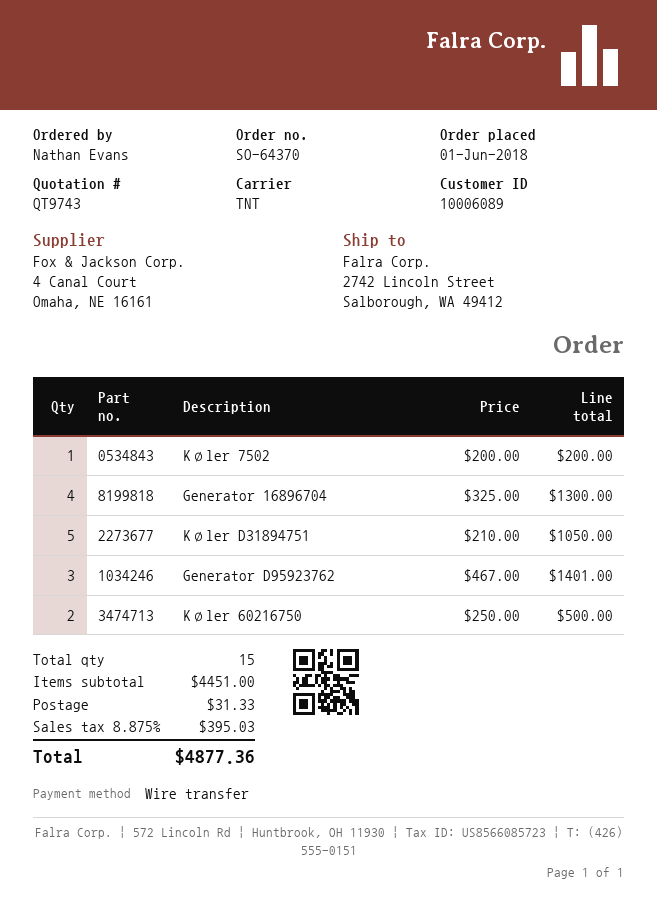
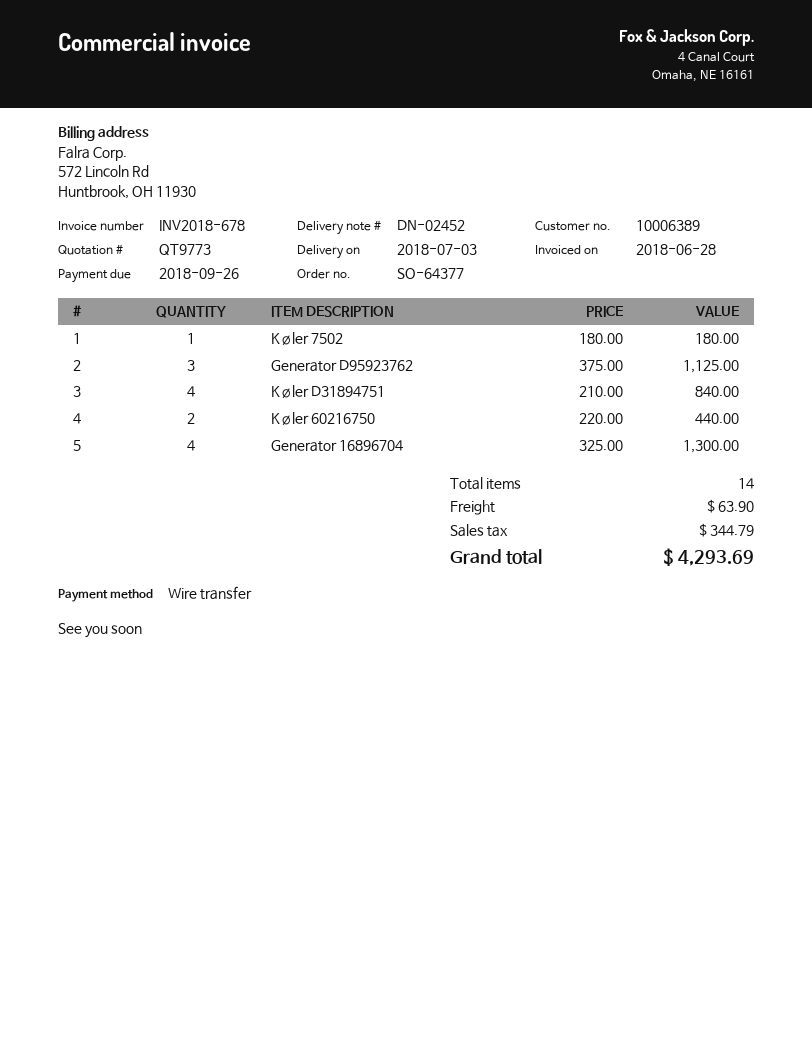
quote number: QT9743 -> QT9773
order number: SO-64370 -> SO-64377
customer number: 10006089 -> 10006389
Køler 7502: 1 x 200.00 = 200.00 -> 1 x 180.00 = 180.00
Køler D31894751: 5 x 210.00 = 1050.00 -> 4 x 210.00 = 840.00
Generator D95923762: 3 x 467.00 = 1401.00 -> 3 x 375.00 = 1125.00
Køler 60216750: 2 x 250.00 = 500.00 -> 2 x 220.00 = 440.00
total quantity: 15 -> 14
shipping: 31.33 -> 63.90
tax: 395.03 -> 344.79
total: 4877.36 -> 4293.69

